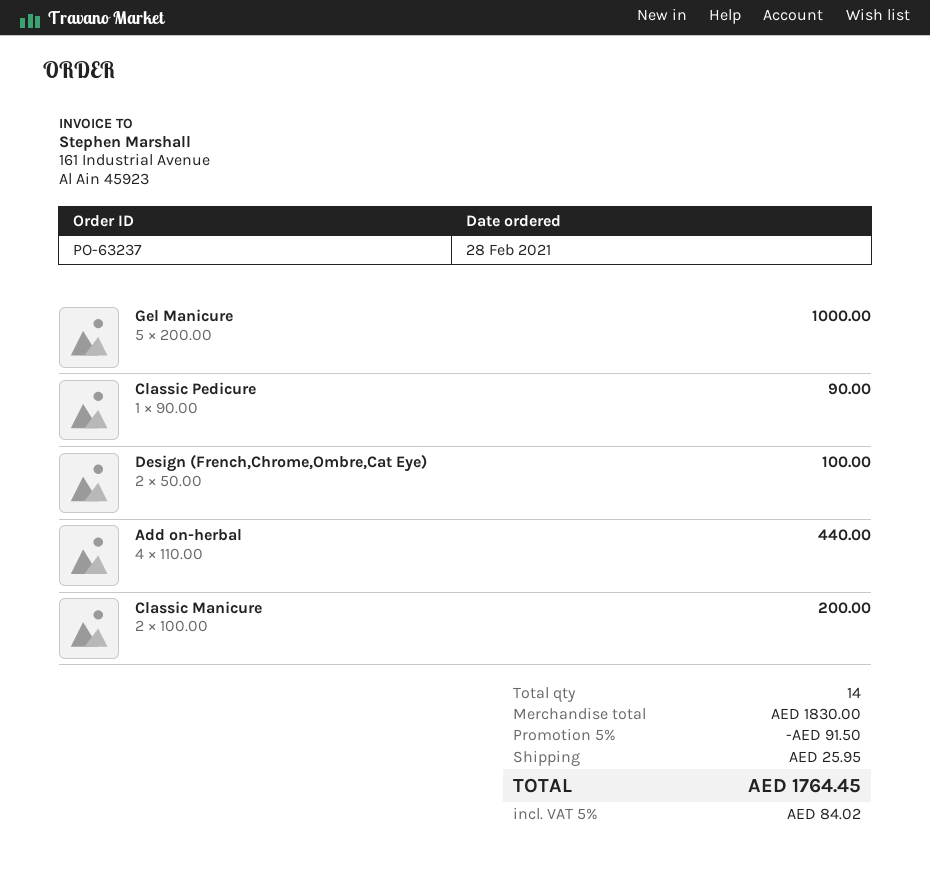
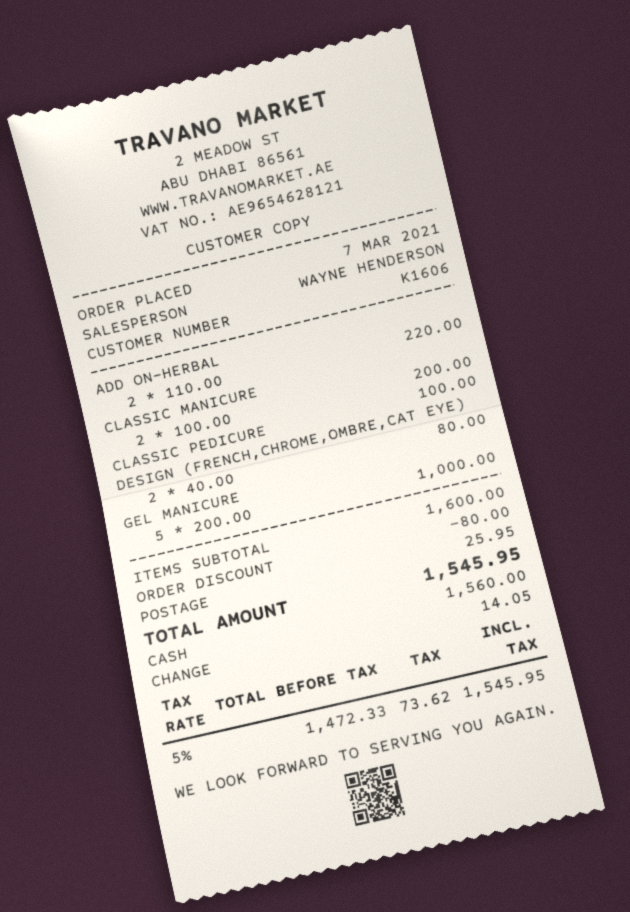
order date: 2021-02-28 -> 2021-03-07
Classic Pedicure: 1 x 90.00 = 90.00 -> 1 x 100.00 = 100.00
Design (French,Chrome,Ombre,Cat Eye): 2 x 50.00 = 100.00 -> 2 x 40.00 = 80.00
Add on-herbal: 4 x 110.00 = 440.00 -> 2 x 110.00 = 220.00
subtotal: 1830.00 -> 1600.00
discount: 91.50 -> 80.00
tax: 5% = 84.02 -> 5% = 73.62
total: 1764.45 -> 1545.95

